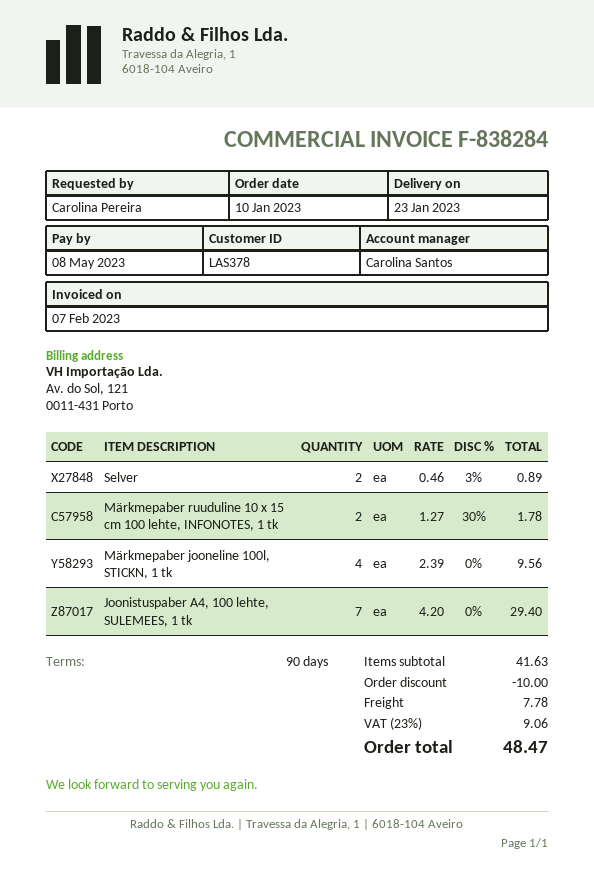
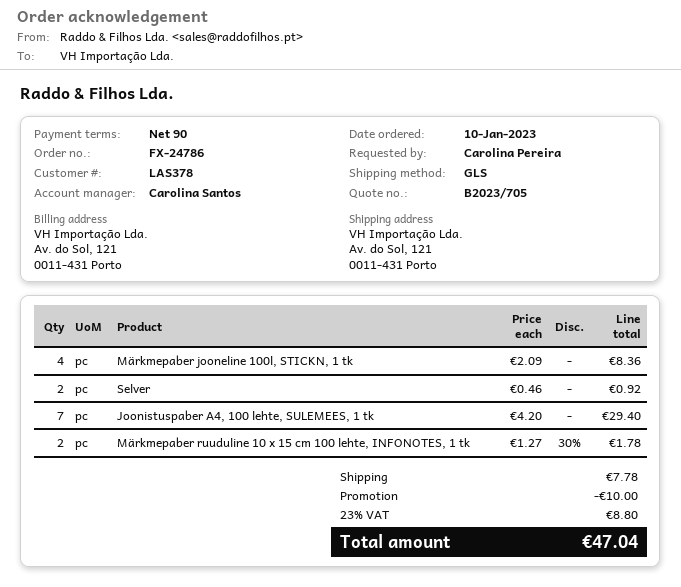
Selver: 2 x 0.46 - 3% = 0.89 -> 2 x 0.46 = 0.92
Märkmepaber jooneline 100l, STICKN, 1 tk: 4 x 2.39 = 9.56 -> 4 x 2.09 = 8.36
tax: 23% = 9.06 -> 23% = 8.80
total: 48.47 -> 47.04

